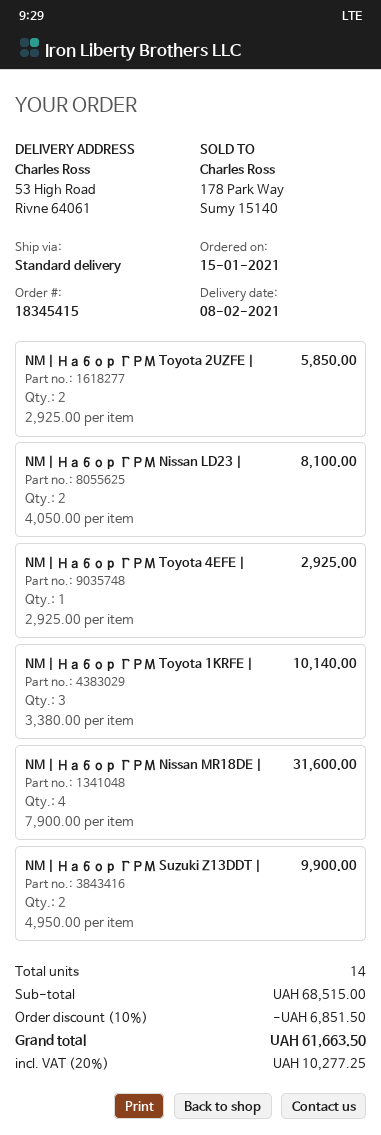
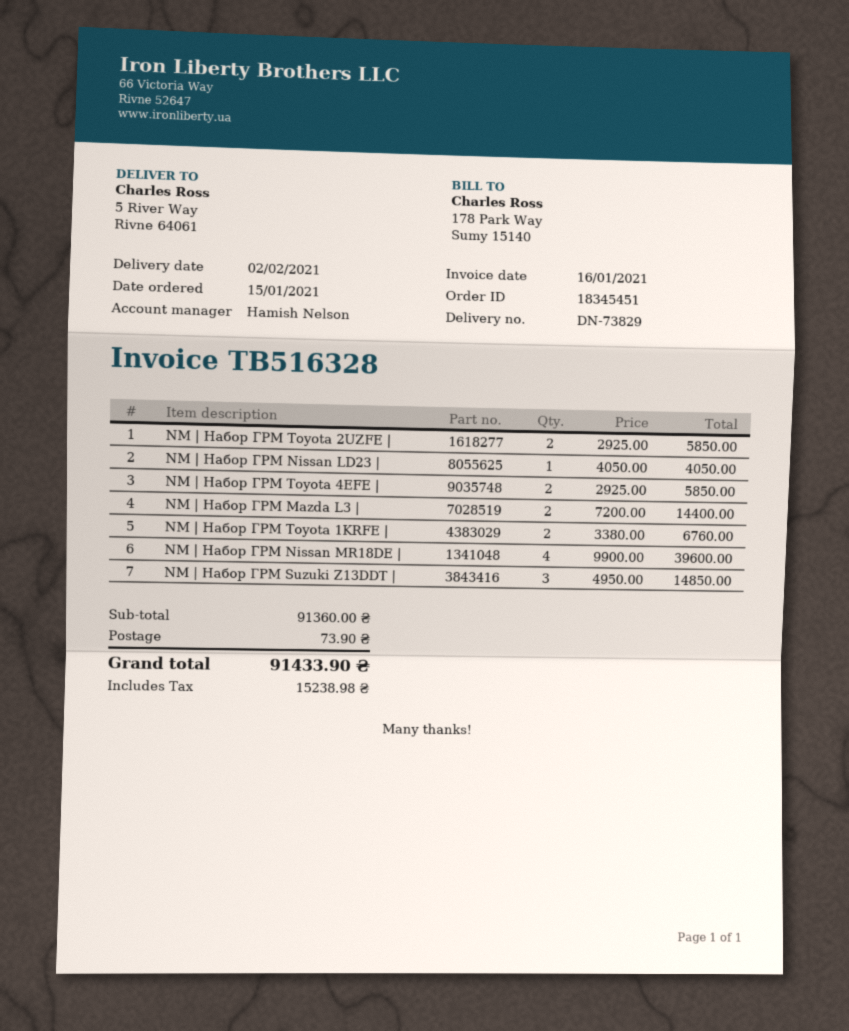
order number: 18345415 -> 18345451
delivery date: 2021-02-08 -> 2021-02-02
ship to: 53 High Road, Rivne 64061 -> 5 River Way, Rivne 64061
NM | Набор ГРМ Nissan LD23 |: 2 x 4050.00 = 8100.00 -> 1 x 4050.00 = 4050.00
NM | Набор ГРМ Toyota 4EFE |: 1 x 2925.00 = 2925.00 -> 2 x 2925.00 = 5850.00
NM | Набор ГРМ Toyota 1KRFE |: 3 x 3380.00 = 10140.00 -> 2 x 3380.00 = 6760.00
NM | Набор ГРМ Nissan MR18DE |: 4 x 7900.00 = 31600.00 -> 4 x 9900.00 = 39600.00
NM | Набор ГРМ Suzuki Z13DDT |: 2 x 4950.00 = 9900.00 -> 3 x 4950.00 = 14850.00
NM | Набор ГРМ Mazda L3 |: none -> 2 x 7200.00 = 14400.00
subtotal: 68515.00 -> 91360.00
discount: 10% = 6851.50 -> none
shipping: none -> 73.90
tax: 10277.25 -> 15238.98
total: 61663.50 -> 91433.90

